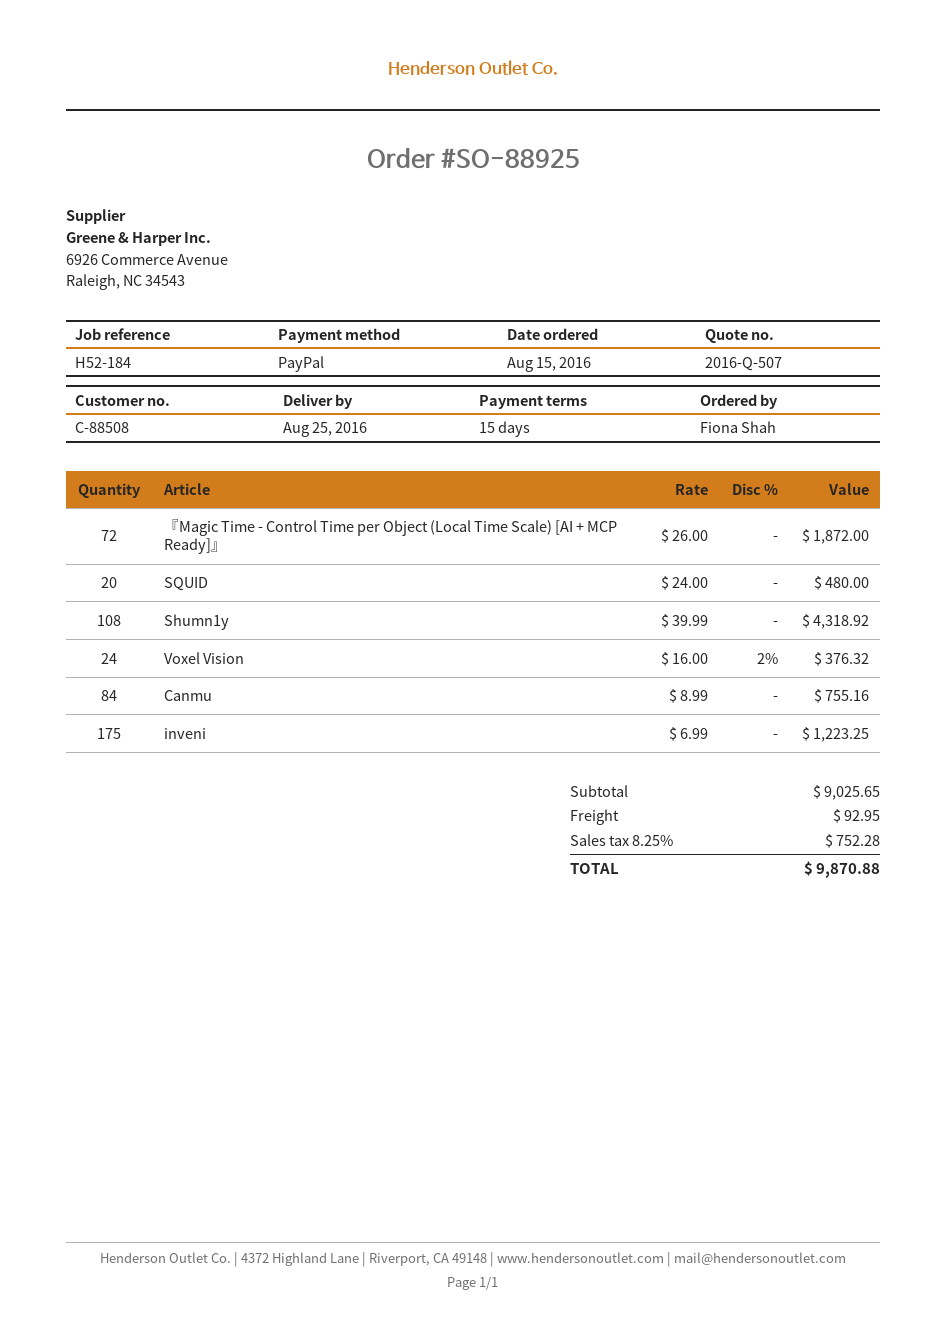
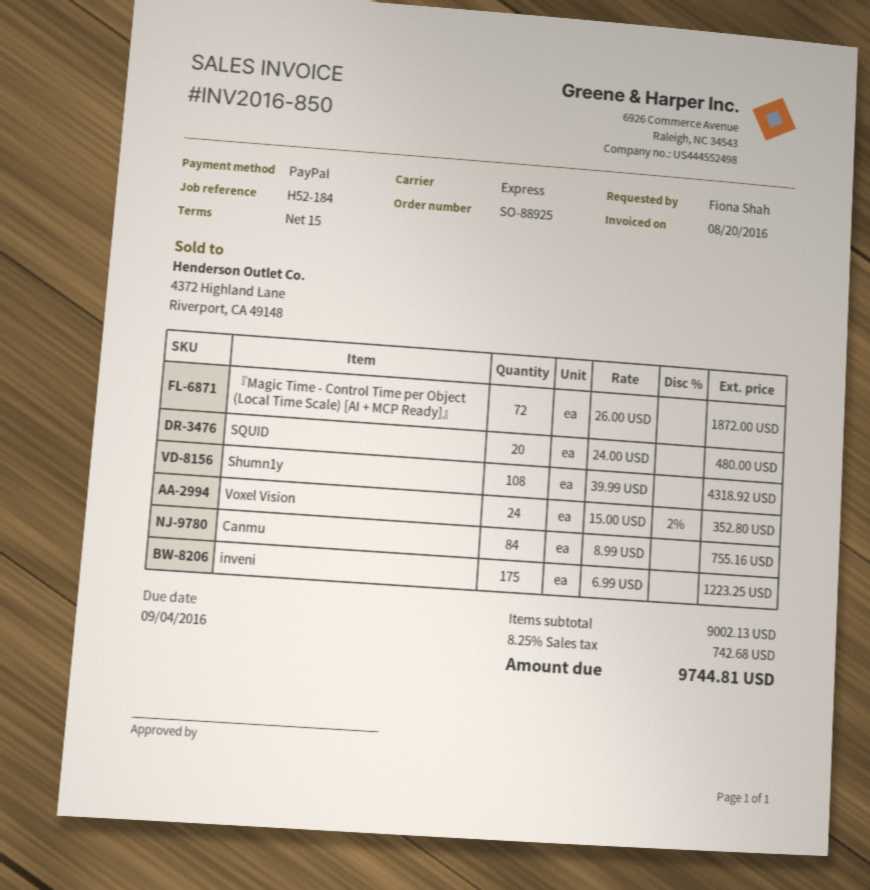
Voxel Vision: 24 x 16.00 - 2% = 376.32 -> 24 x 15.00 - 2% = 352.80
subtotal: 9025.65 -> 9002.13
shipping: 92.95 -> none
tax: 8.25% = 752.28 -> 8.25% = 742.68
total: 9870.88 -> 9744.81

